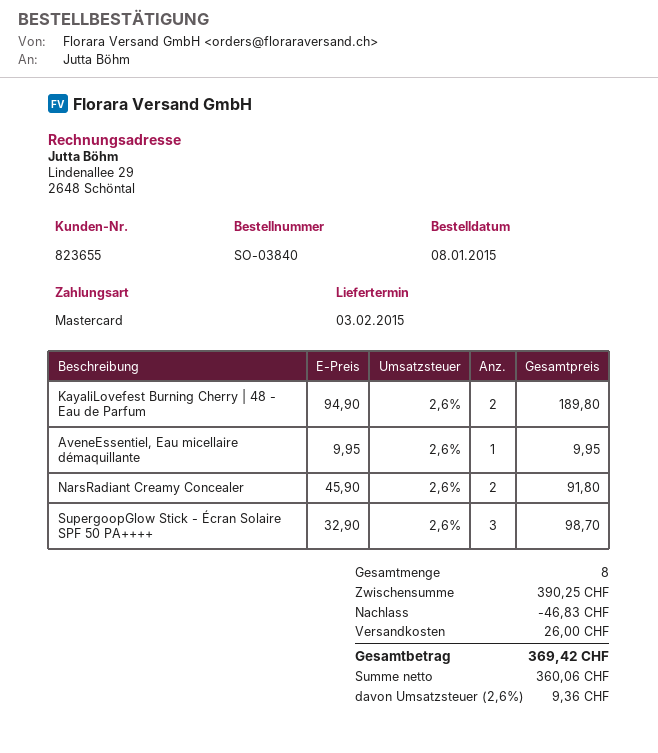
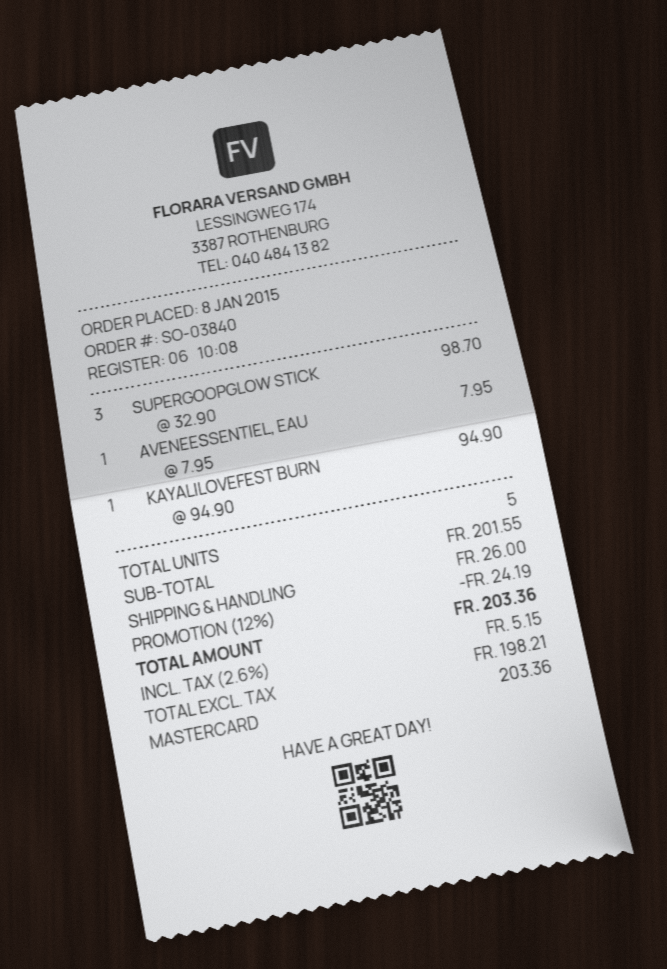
KayaliLovefest Burning Cherry | 48 - Eau de Parfum: 2 x 94.90 = 189.80 -> 1 x 94.90 = 94.90
AveneEssentiel, Eau micellaire démaquillante: 1 x 9.95 = 9.95 -> 1 x 7.95 = 7.95
NarsRadiant Creamy Concealer: 2 x 45.90 = 91.80 -> none
total quantity: 8 -> 5
subtotal: 390.25 -> 201.55
discount: 46.83 -> 24.19
net: 360.06 -> 198.21
tax: 2.6% = 9.36 -> 2.6% = 5.15
total: 369.42 -> 203.36

